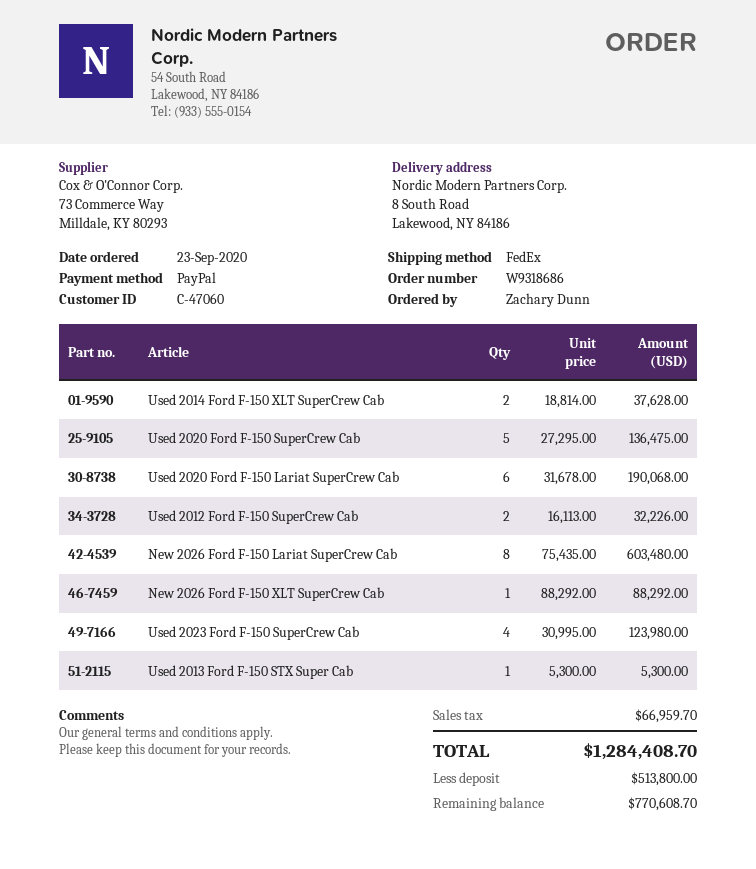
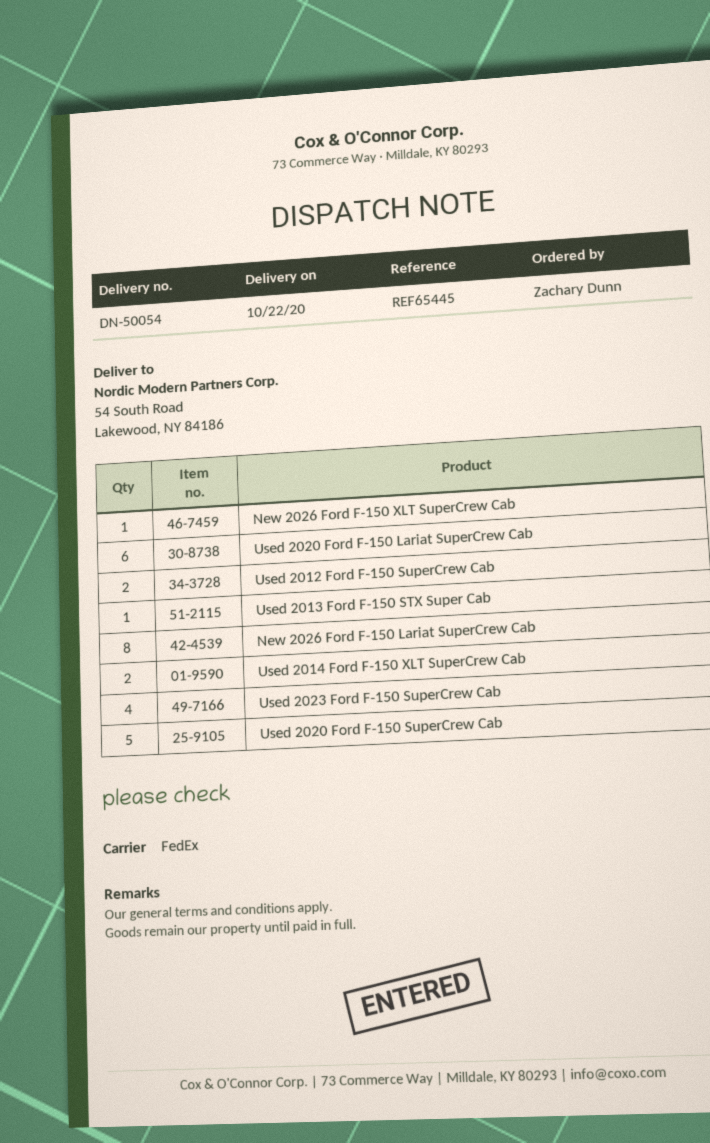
ship to: 8 South Road, Lakewood, NY 84186 -> 54 South Road, Lakewood, NY 84186

